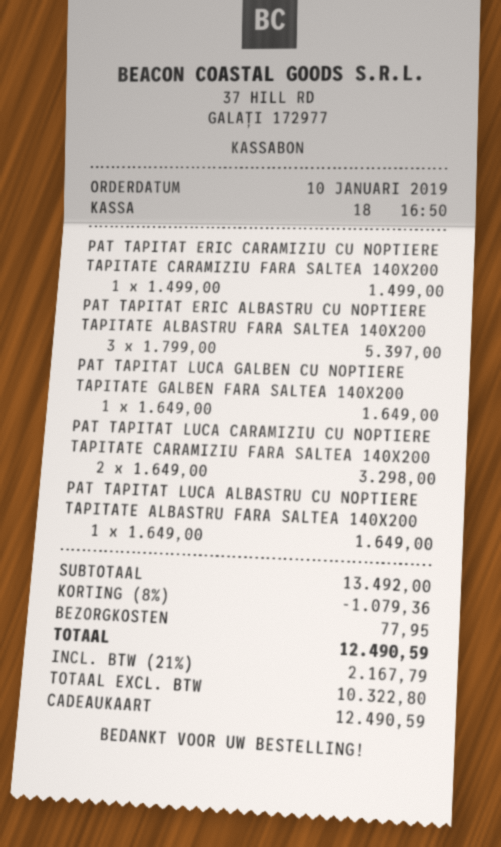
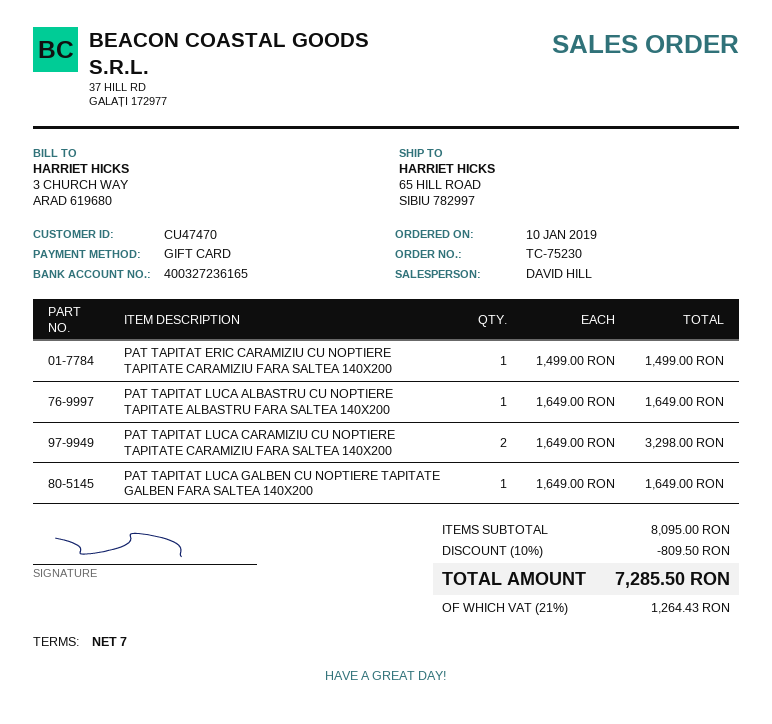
PAT TAPITAT ERIC ALBASTRU CU NOPTIERE TAPITATE ALBASTRU FARA SALTEA 140X200: 3 x 1799.00 = 5397.00 -> none
subtotal: 13492.00 -> 8095.00
discount: 8% = 1079.36 -> 10% = 809.50
shipping: 77.95 -> none
tax: 21% = 2167.79 -> 21% = 1264.43
total: 12490.59 -> 7285.50

